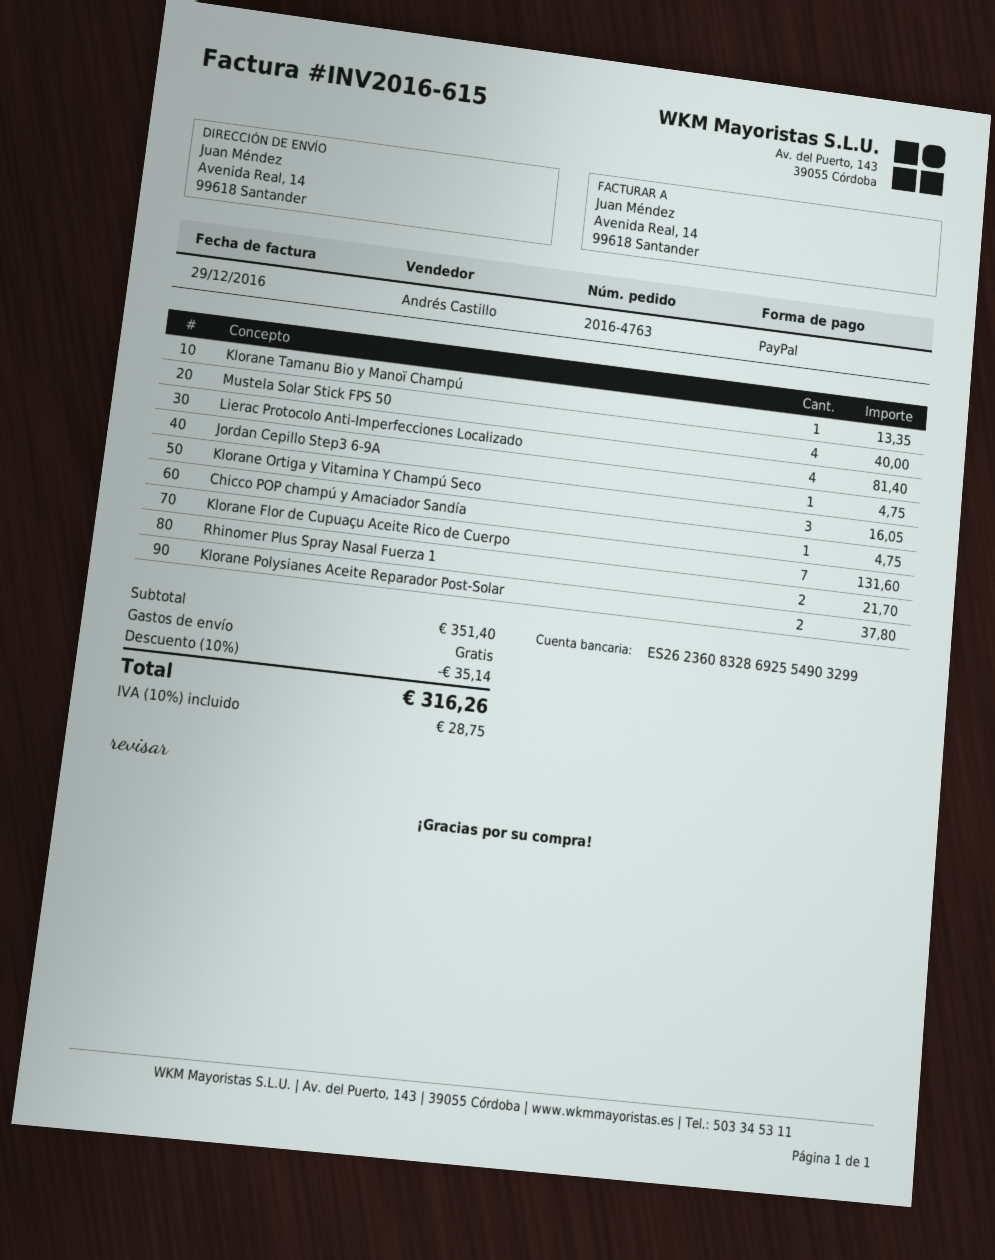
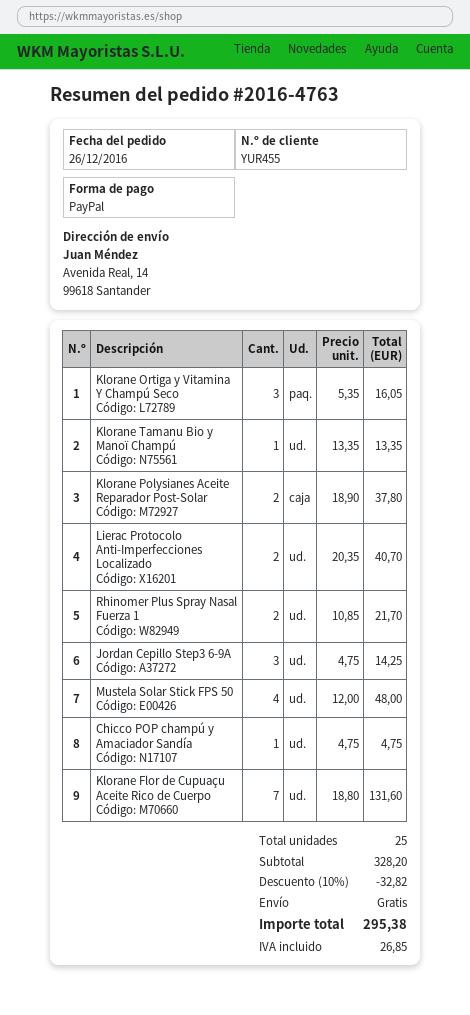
Mustela Solar Stick FPS 50: 4 for 40.00 -> 4 for 48.00
Lierac Protocolo Anti-Imperfecciones Localizado: 4 for 81.40 -> 2 for 40.70
Jordan Cepillo Step3 6-9A: 1 for 4.75 -> 3 for 14.25
subtotal: 351.40 -> 328.20
discount: 10% = 35.14 -> 10% = 32.82
tax: 28.75 -> 26.85
total: 316.26 -> 295.38

